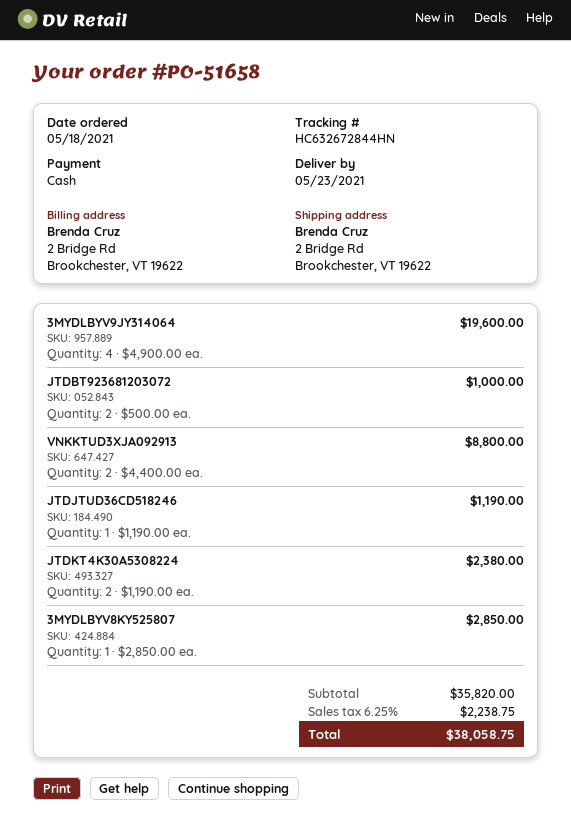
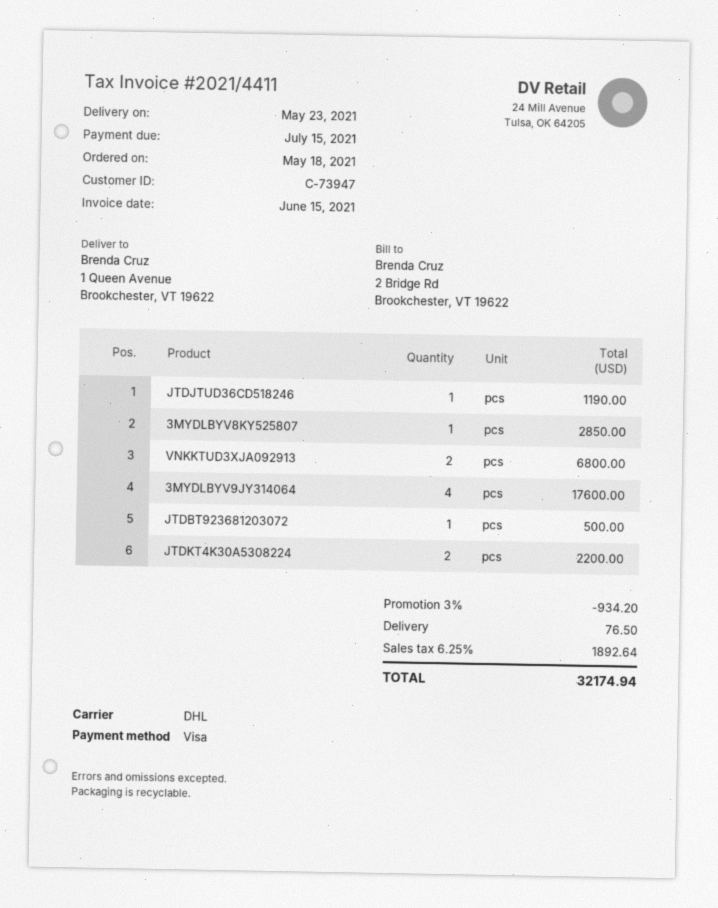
payment method: cash -> Visa
ship to: 2 Bridge Rd, Brookchester, VT 19622 -> 1 Queen Avenue, Brookchester, VT 19622
3MYDLBYV9JY314064: 4 for 19600.00 -> 4 for 17600.00
JTDBT923681203072: 2 for 1000.00 -> 1 for 500.00
VNKKTUD3XJA092913: 2 for 8800.00 -> 2 for 6800.00
JTDKT4K30A5308224: 2 for 2380.00 -> 2 for 2200.00
discount: none -> 3% = 934.20
shipping: none -> 76.50
tax: 6.25% = 2238.75 -> 6.25% = 1892.64
total: 38058.75 -> 32174.94

